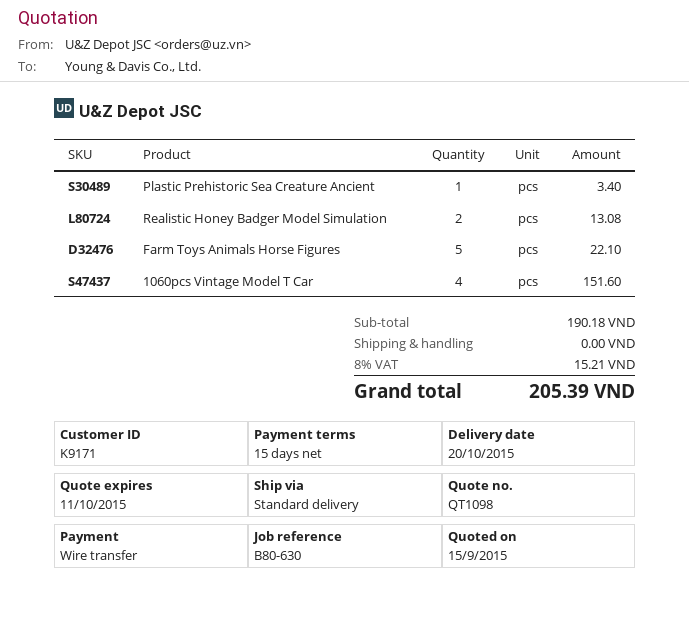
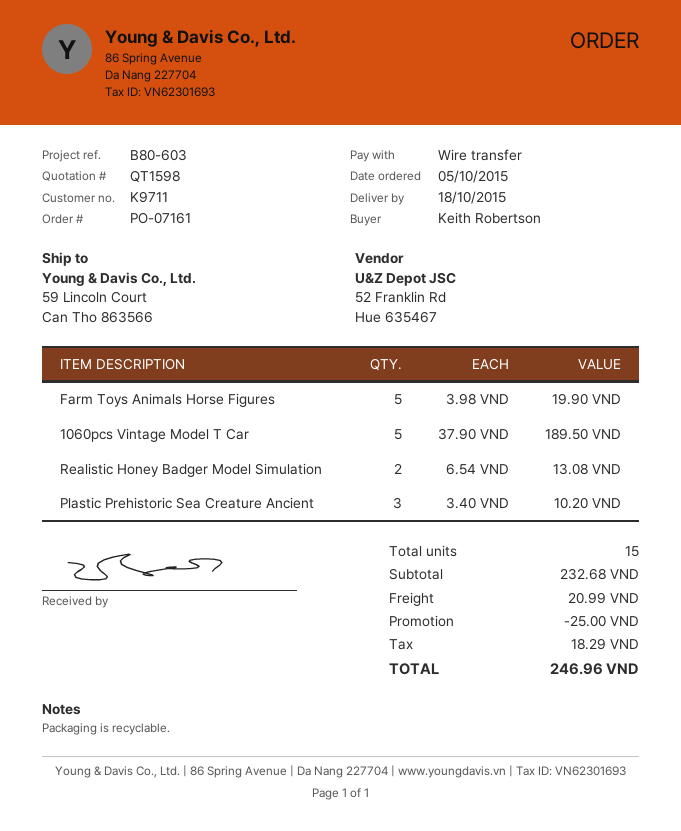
quote number: QT1098 -> QT1598
delivery date: 2015-10-20 -> 2015-10-18
customer number: K9171 -> K9711
reference: B80-630 -> B80-603
Plastic Prehistoric Sea Creature Ancient: 1 for 3.40 -> 3 for 10.20
Farm Toys Animals Horse Figures: 5 for 22.10 -> 5 for 19.90
1060pcs Vintage Model T Car: 4 for 151.60 -> 5 for 189.50
subtotal: 190.18 -> 232.68
discount: none -> 25.00
shipping: 0.00 -> 20.99
tax: 15.21 -> 18.29
total: 205.39 -> 246.96

